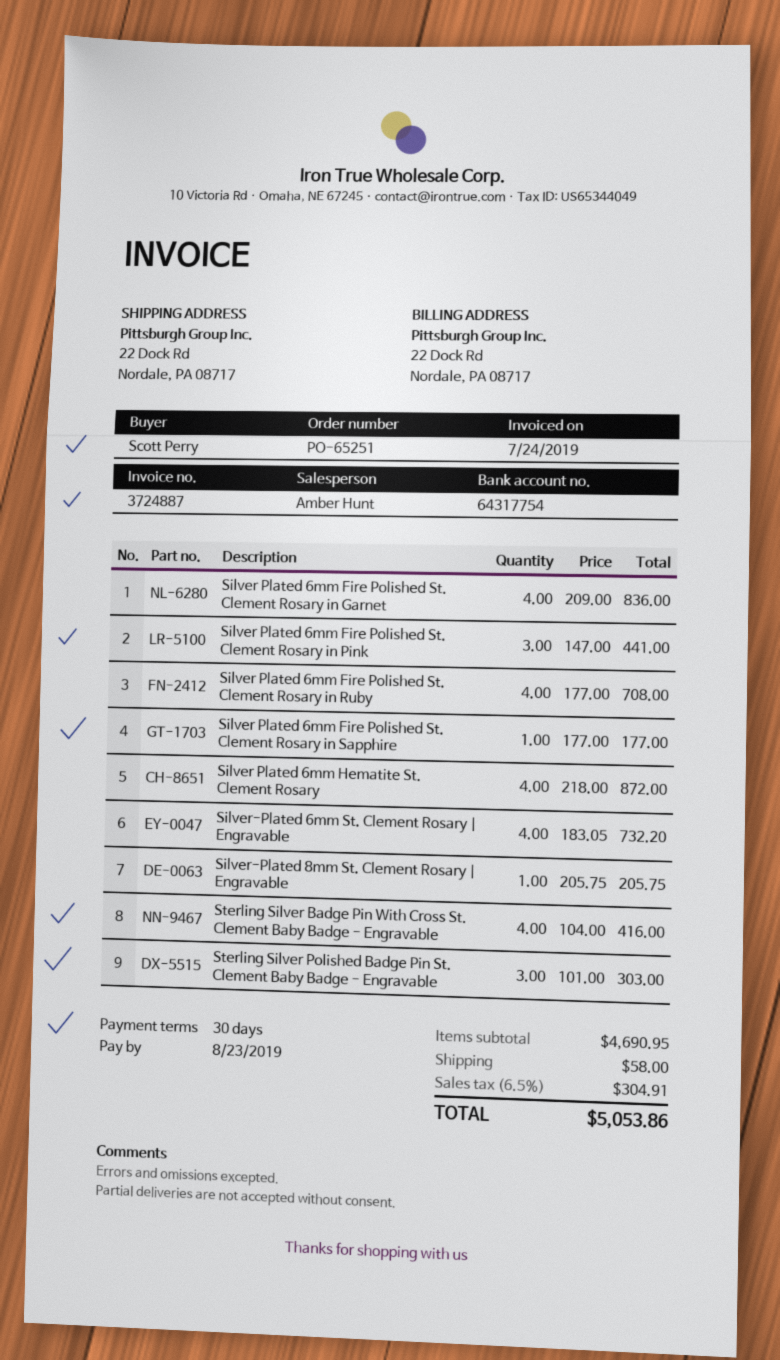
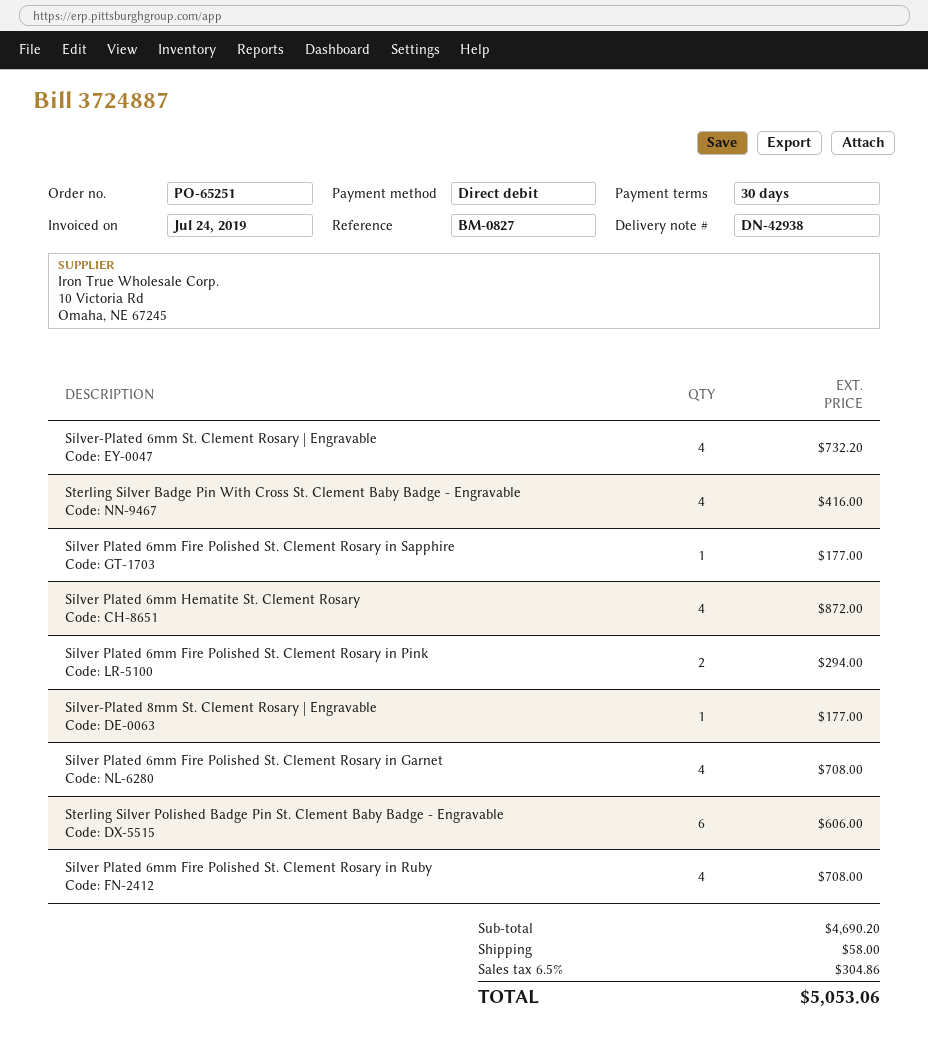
Silver Plated 6mm Fire Polished St. Clement Rosary in Garnet: 4 for 836.00 -> 4 for 708.00
Silver Plated 6mm Fire Polished St. Clement Rosary in Pink: 3 for 441.00 -> 2 for 294.00
Silver-Plated 8mm St. Clement Rosary | Engravable: 1 for 205.75 -> 1 for 177.00
Sterling Silver Polished Badge Pin St. Clement Baby Badge - Engravable: 3 for 303.00 -> 6 for 606.00
subtotal: 4690.95 -> 4690.20
tax: 6.5% = 304.91 -> 6.5% = 304.86
total: 5053.86 -> 5053.06

